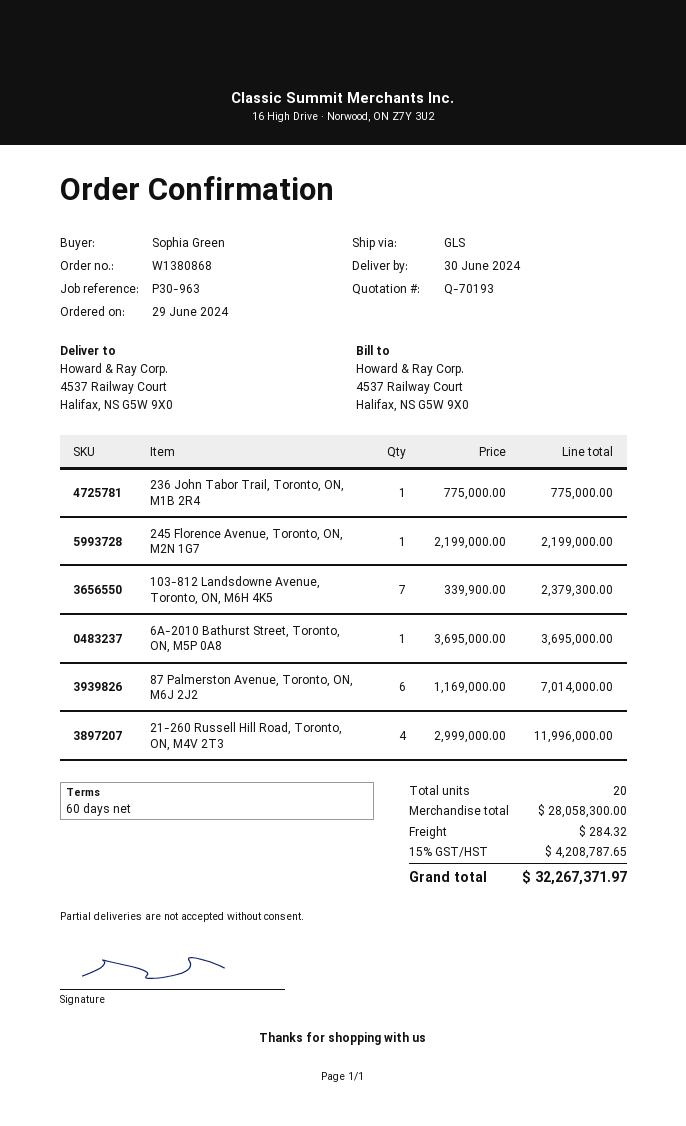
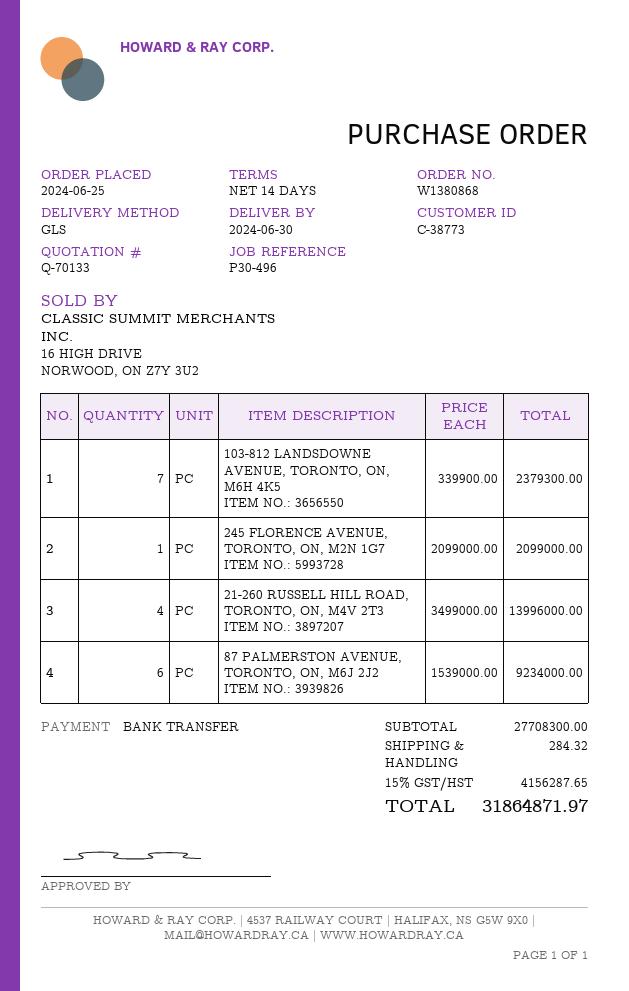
quote number: Q-70193 -> Q-70133
order date: 2024-06-29 -> 2024-06-25
payment terms: 60 days -> 14 days
reference: P30-963 -> P30-496
236 John Tabor Trail, Toronto, ON, M1B 2R4: 1 x 775000.00 = 775000.00 -> none
245 Florence Avenue, Toronto, ON, M2N 1G7: 1 x 2199000.00 = 2199000.00 -> 1 x 2099000.00 = 2099000.00
6A-2010 Bathurst Street, Toronto, ON, M5P 0A8: 1 x 3695000.00 = 3695000.00 -> none
87 Palmerston Avenue, Toronto, ON, M6J 2J2: 6 x 1169000.00 = 7014000.00 -> 6 x 1539000.00 = 9234000.00
21-260 Russell Hill Road, Toronto, ON, M4V 2T3: 4 x 2999000.00 = 11996000.00 -> 4 x 3499000.00 = 13996000.00
subtotal: 28058300.00 -> 27708300.00
tax: 15% = 4208787.65 -> 15% = 4156287.65
total: 32267371.97 -> 31864871.97

